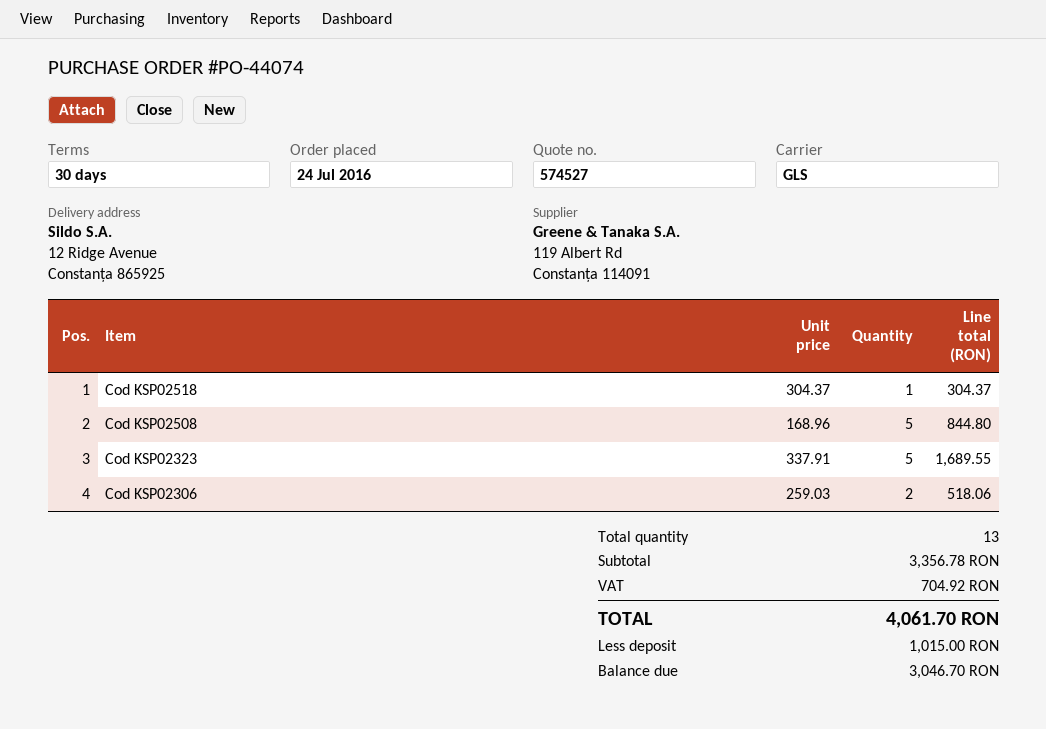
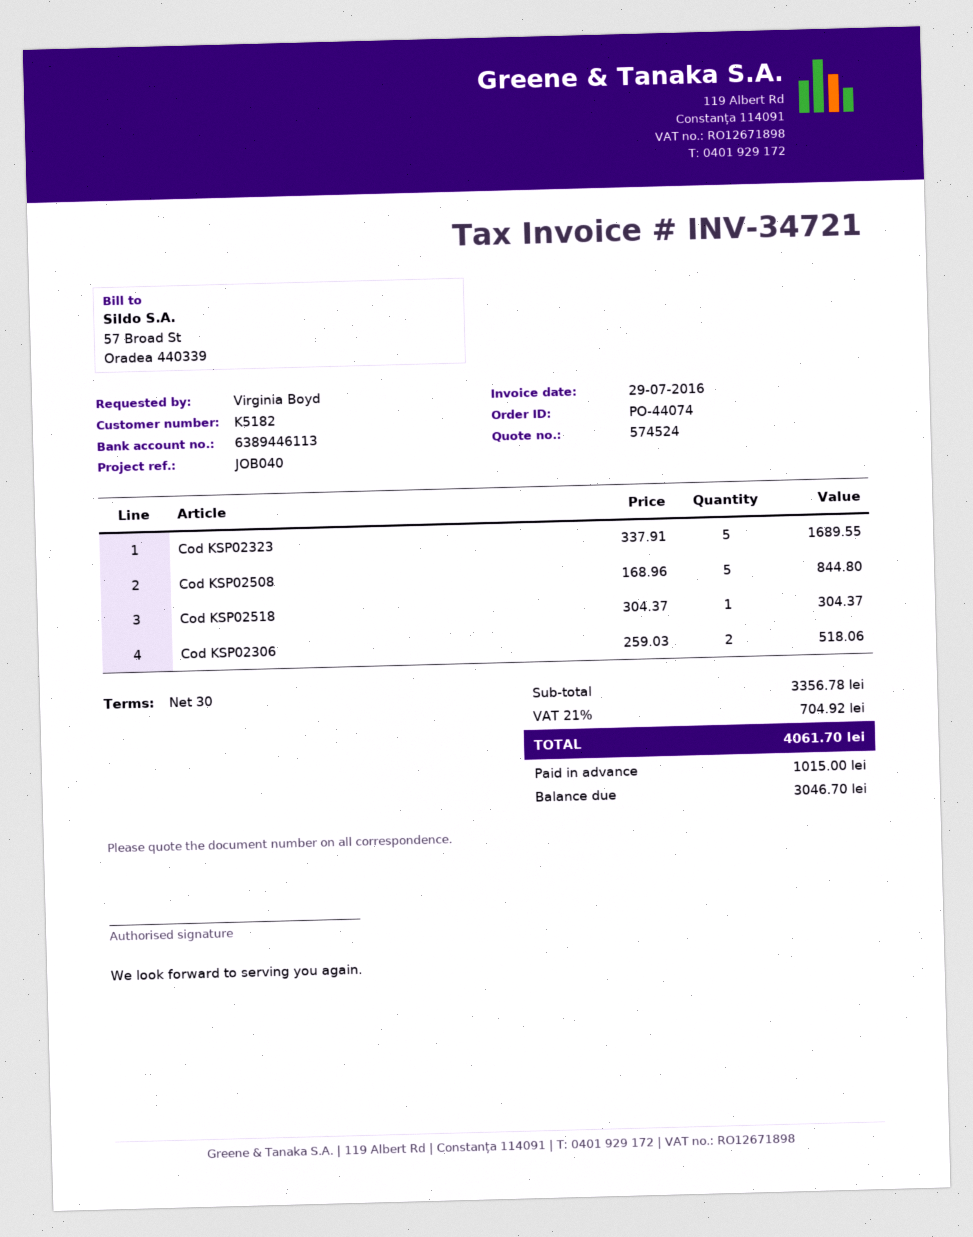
quote number: 574527 -> 574524

